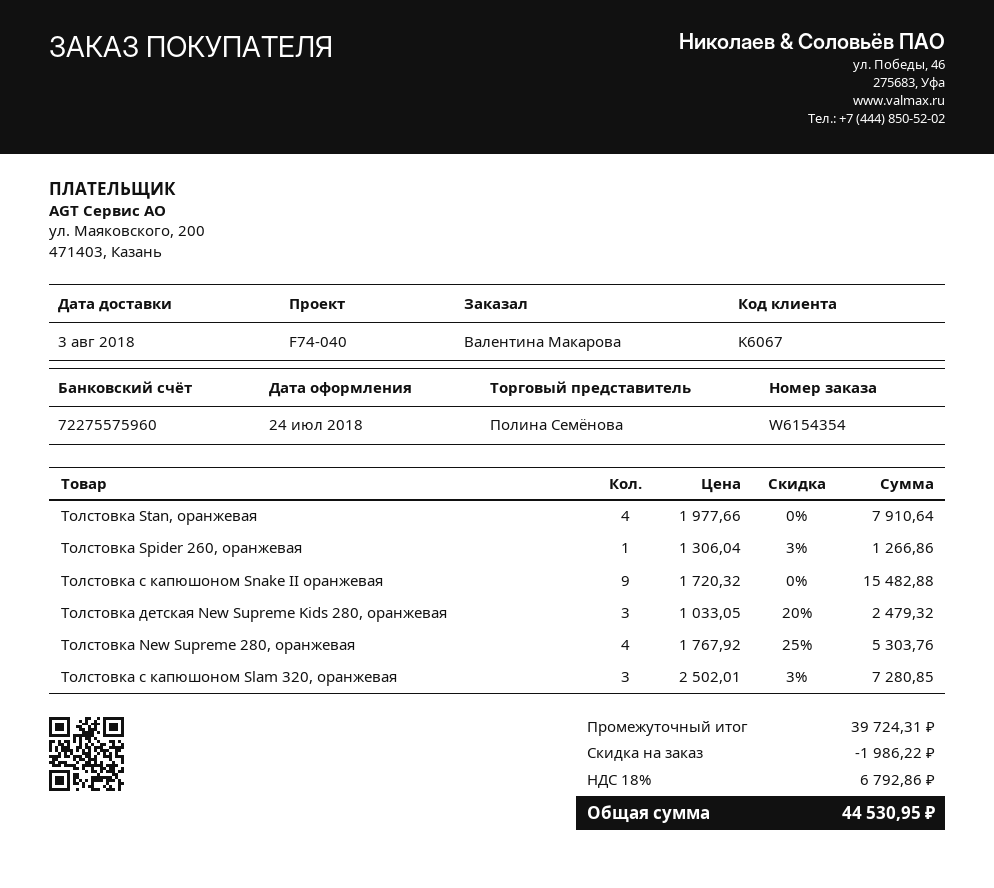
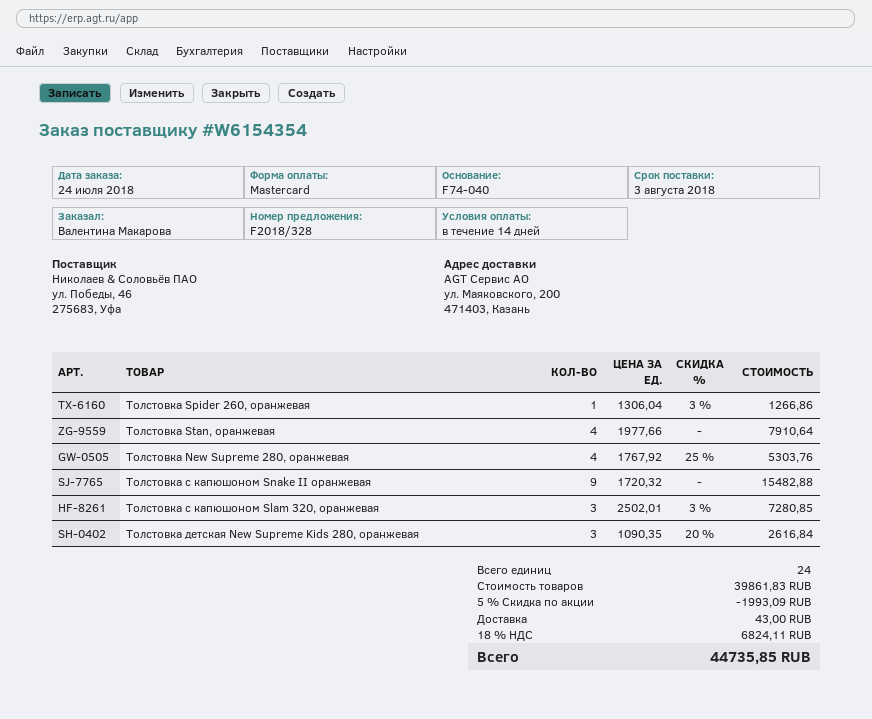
Толстовка детская New Supreme Kids 280, оранжевая: 3 x 1033.05 - 20% = 2479.32 -> 3 x 1090.35 - 20% = 2616.84
subtotal: 39724.31 -> 39861.83
discount: 1986.22 -> 1993.09
shipping: none -> 43.00
tax: 18% = 6792.86 -> 18% = 6824.11
total: 44530.95 -> 44735.85

